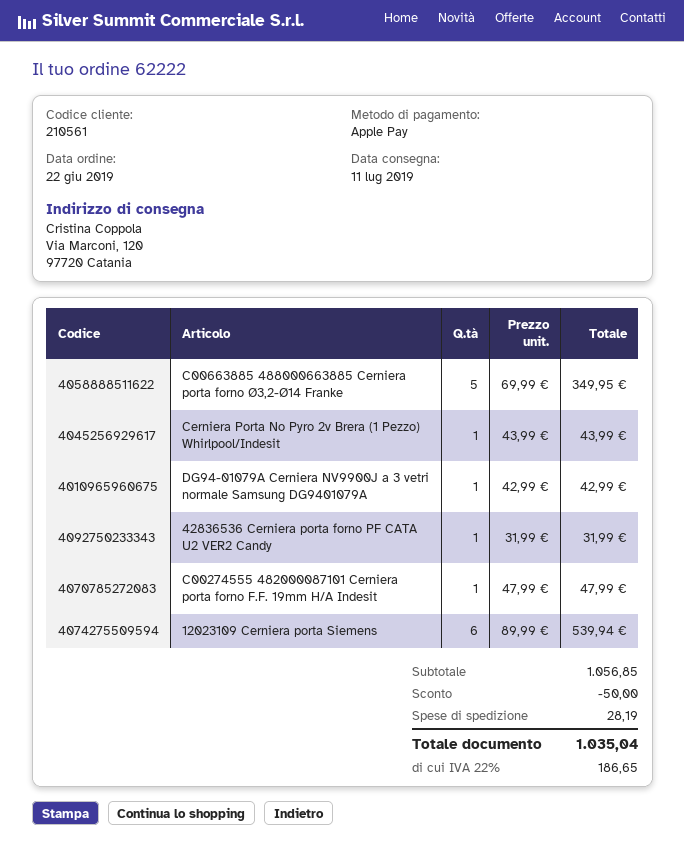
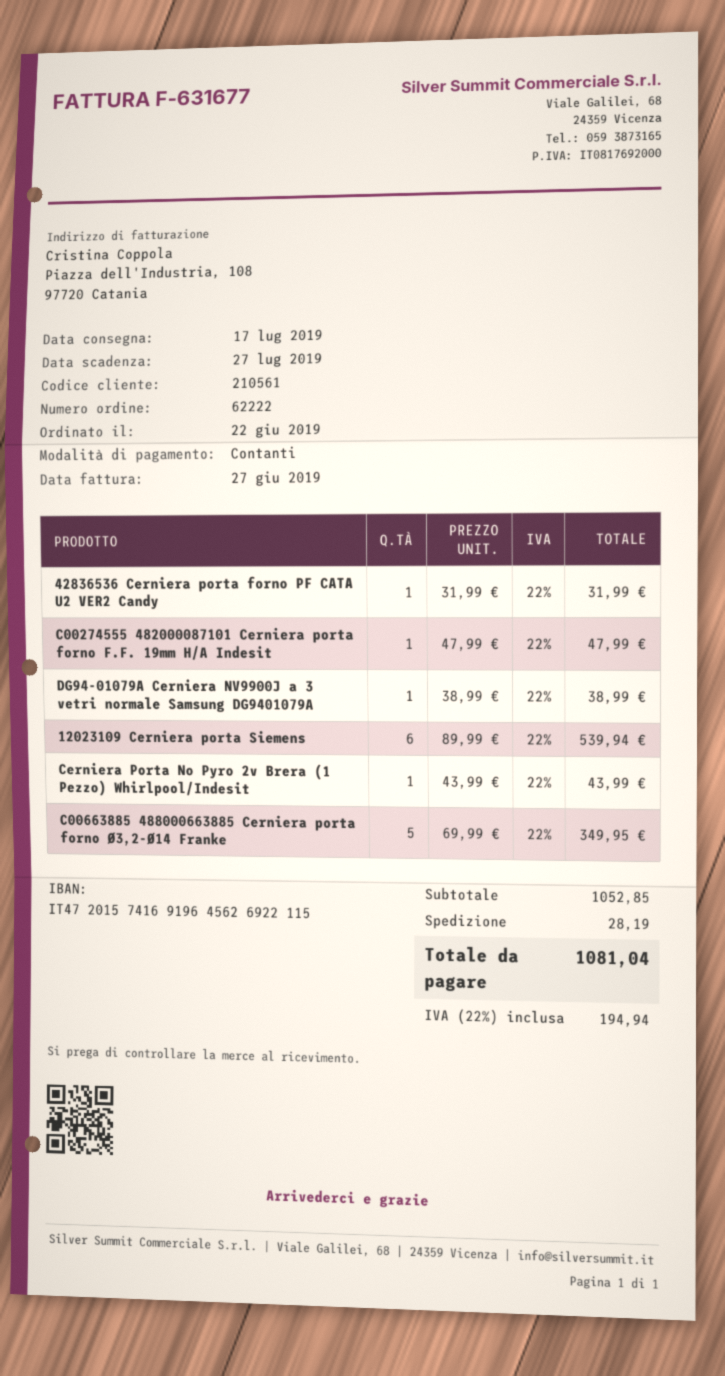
delivery date: 2019-07-11 -> 2019-07-17
payment method: Apple Pay -> cash
DG94-01079A Cerniera NV9900J a 3 vetri normale Samsung DG9401079A: 1 x 42.99 = 42.99 -> 1 x 38.99 = 38.99
subtotal: 1056.85 -> 1052.85
discount: 50.00 -> none
tax: 22% = 186.65 -> 22% = 194.94
total: 1035.04 -> 1081.04

